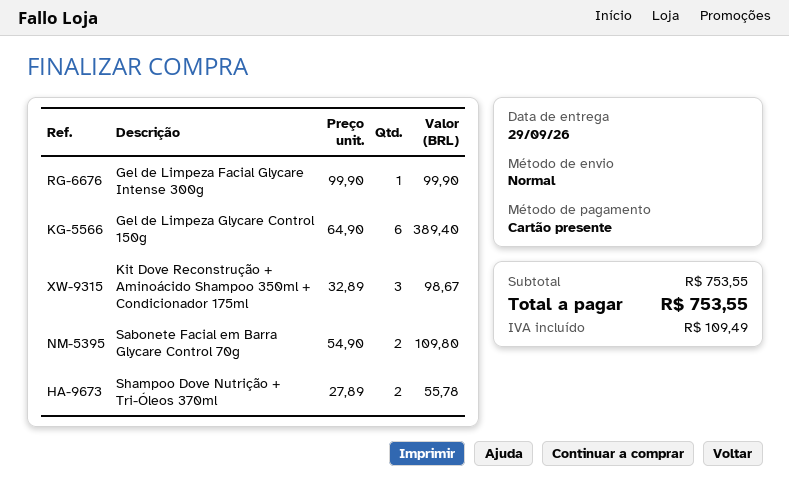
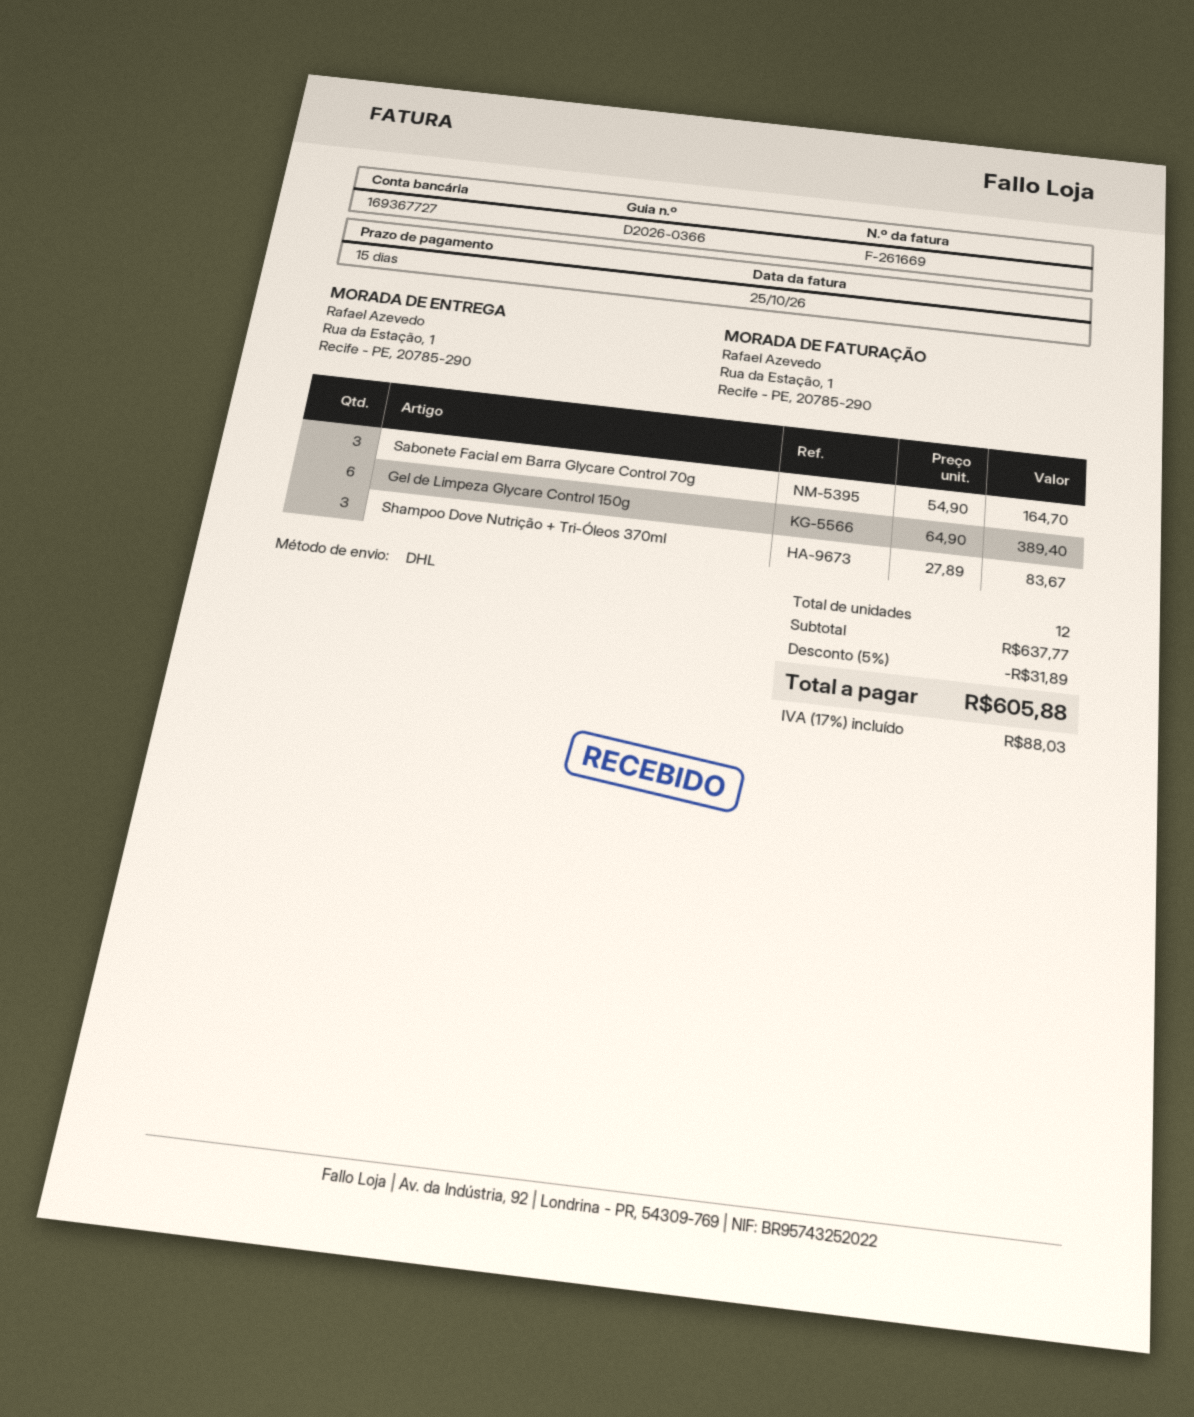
shipping method: standard -> DHL
Gel de Limpeza Facial Glycare Intense 300g: 1 x 99.90 = 99.90 -> none
Kit Dove Reconstrução + Aminoácido Shampoo 350ml + Condicionador 175ml: 3 x 32.89 = 98.67 -> none
Sabonete Facial em Barra Glycare Control 70g: 2 x 54.90 = 109.80 -> 3 x 54.90 = 164.70
Shampoo Dove Nutrição + Tri-Óleos 370ml: 2 x 27.89 = 55.78 -> 3 x 27.89 = 83.67
subtotal: 753.55 -> 637.77
discount: none -> 5% = 31.89
tax: 109.49 -> 88.03
total: 753.55 -> 605.88

